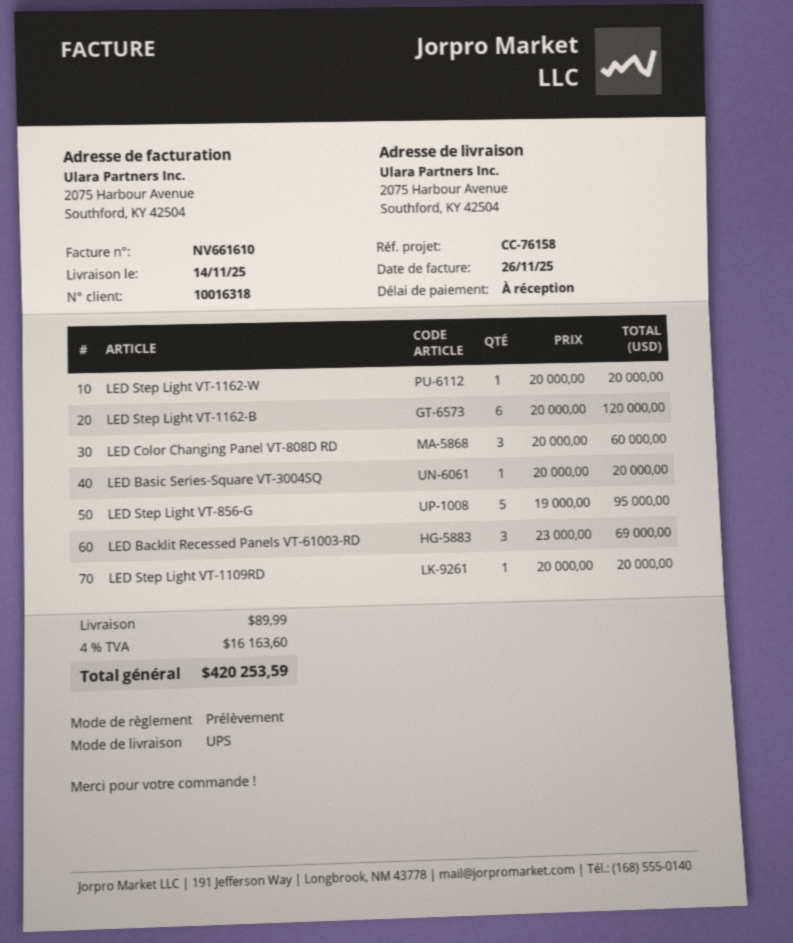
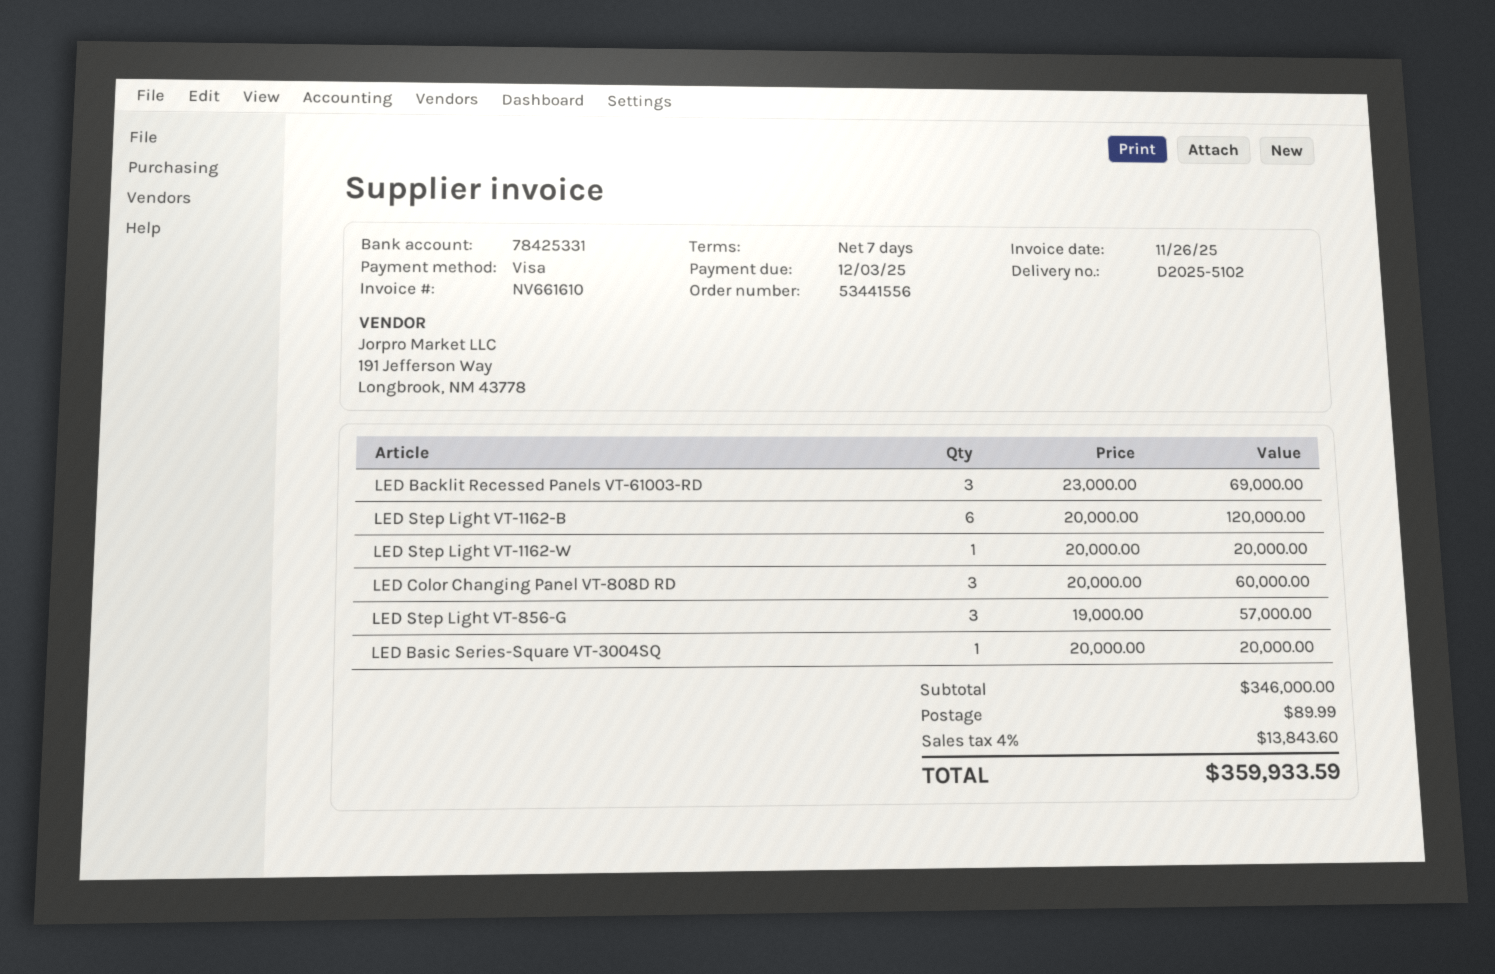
payment terms: on receipt -> 7 days
payment method: direct debit -> Visa
LED Step Light VT-856-G: 5 x 19000.00 = 95000.00 -> 3 x 19000.00 = 57000.00
LED Step Light VT-1109RD: 1 x 20000.00 = 20000.00 -> none
tax: 4% = 16163.60 -> 4% = 13843.60
total: 420253.59 -> 359933.59

